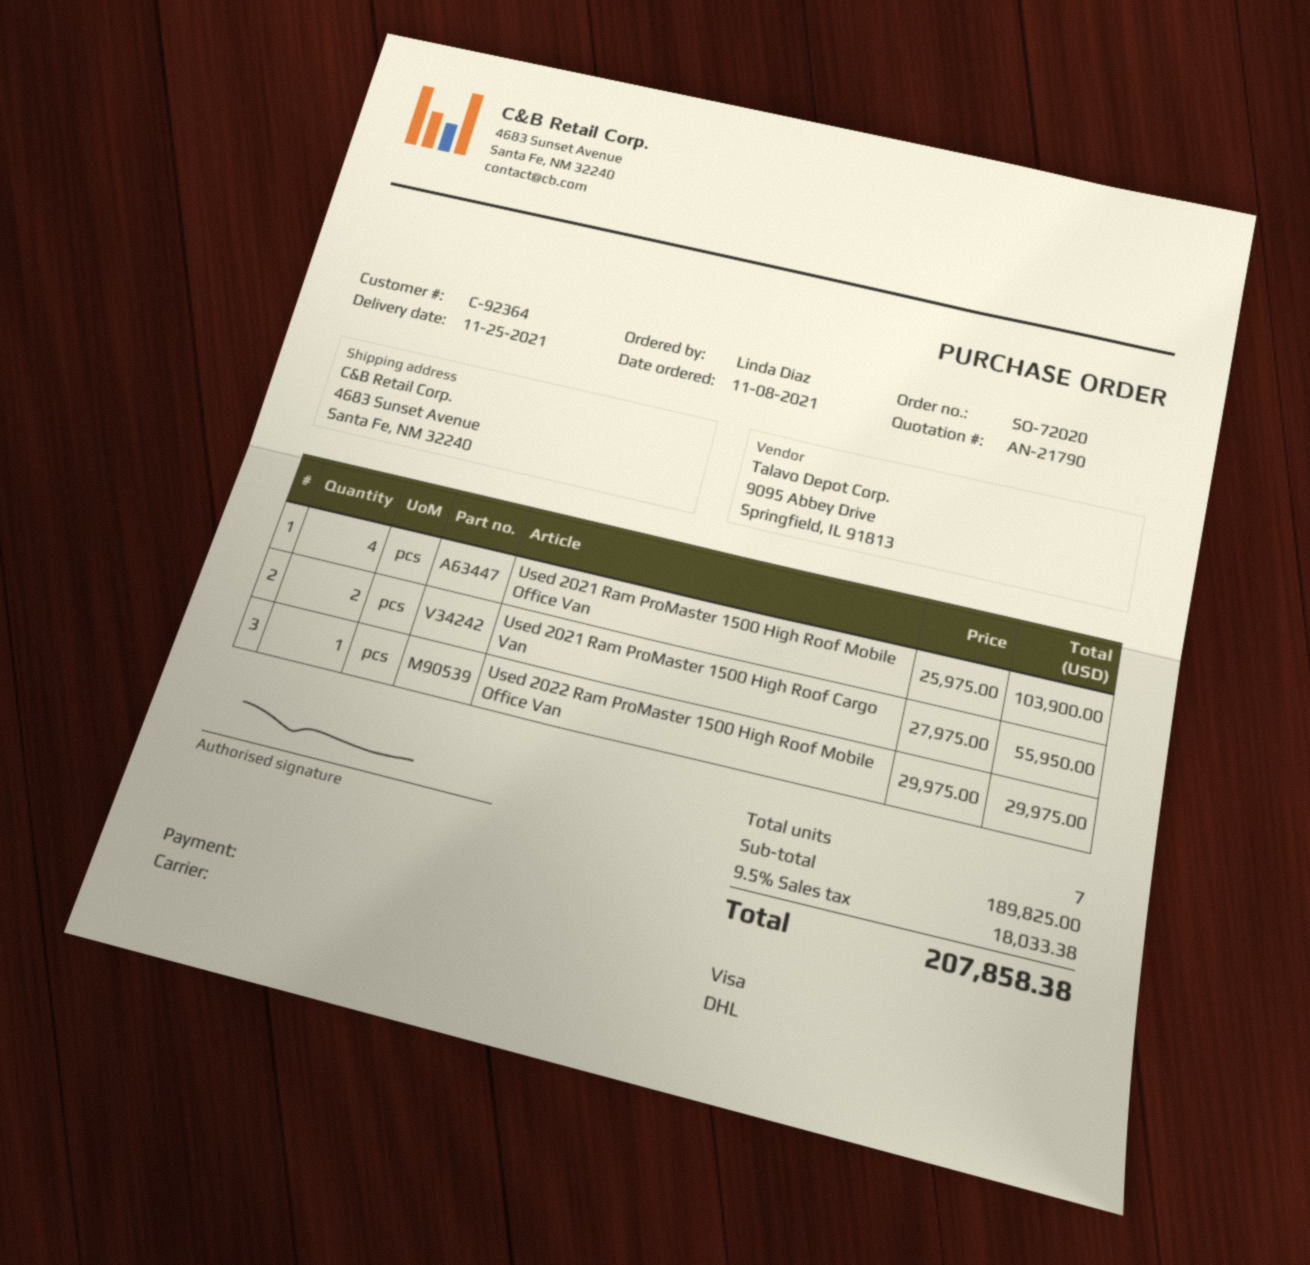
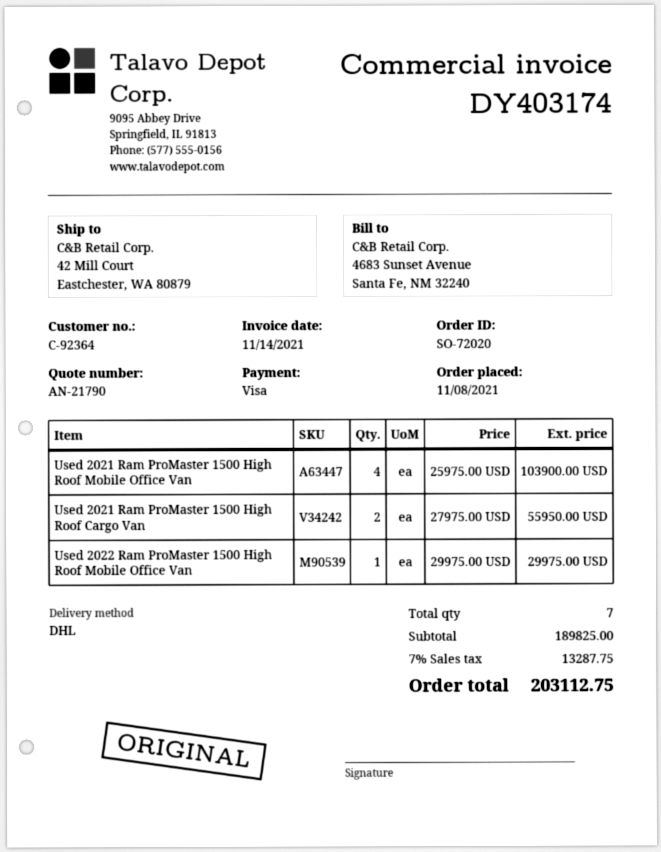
ship to: 4683 Sunset Avenue, Santa Fe, NM 32240 -> 42 Mill Court, Eastchester, WA 80879
tax: 9.5% = 18033.38 -> 7% = 13287.75
total: 207858.38 -> 203112.75

